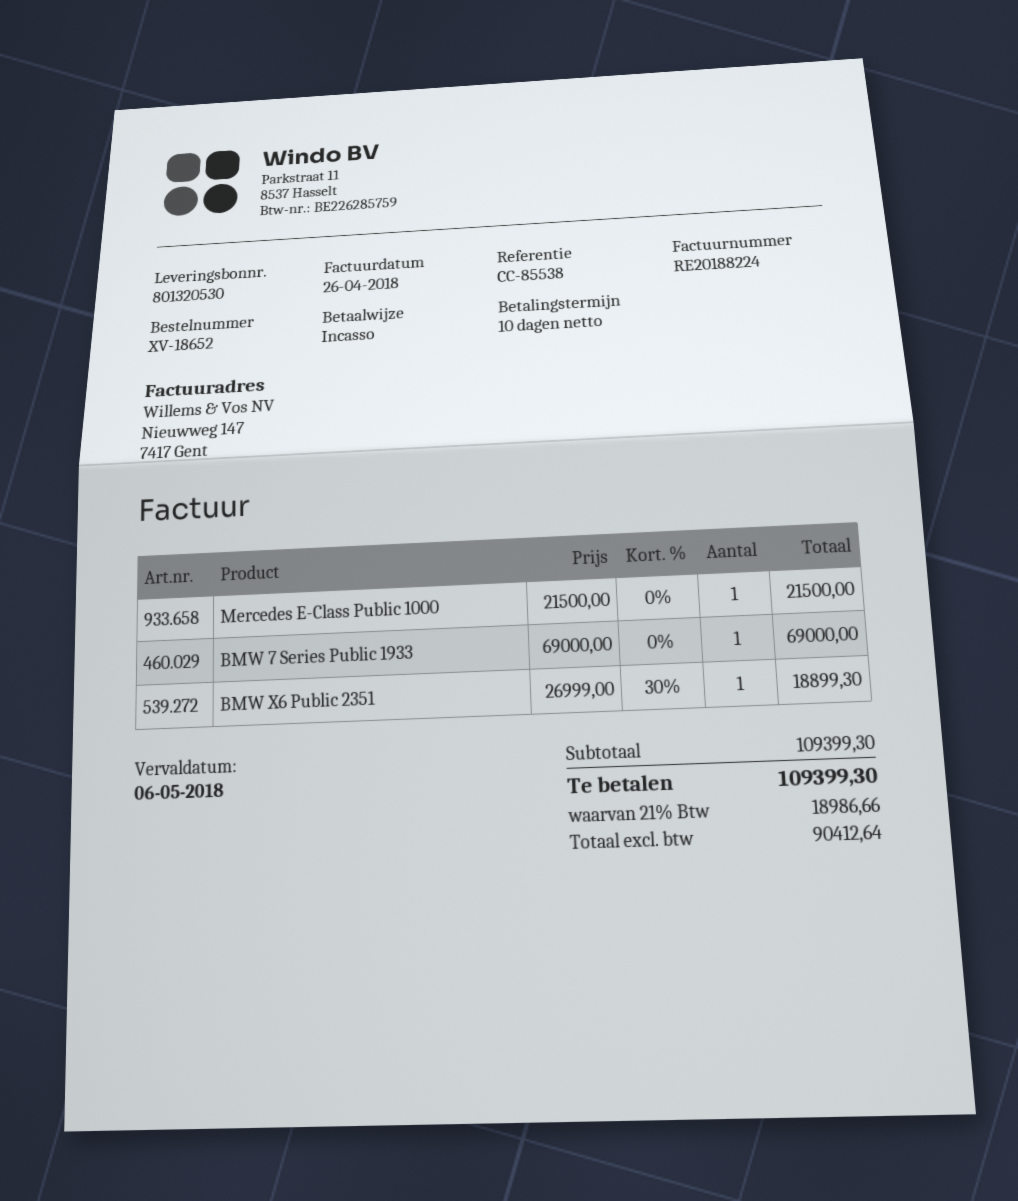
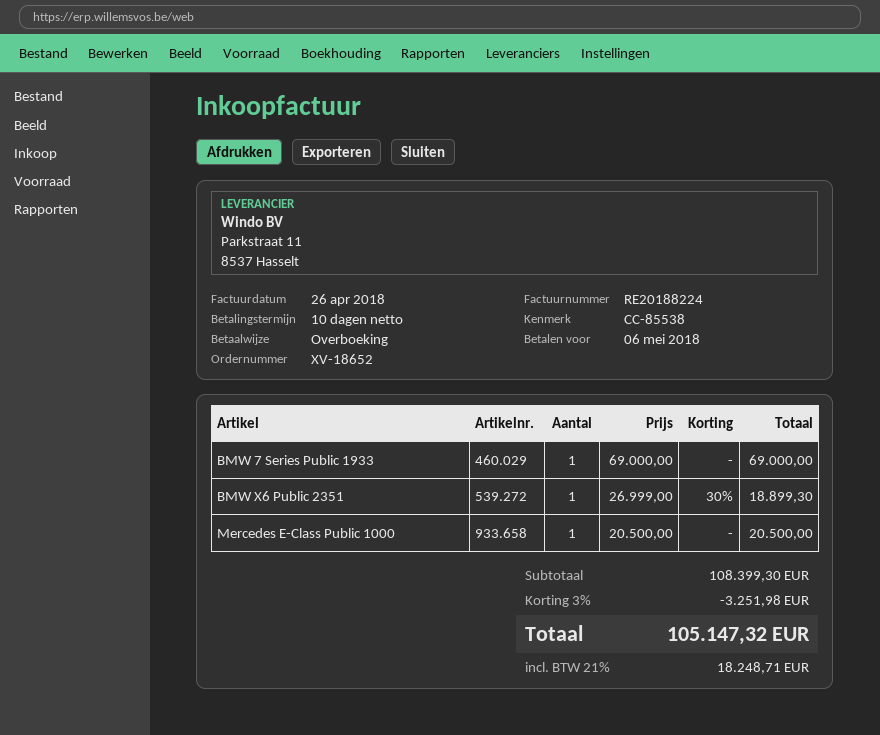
payment method: direct debit -> bank transfer
Mercedes E-Class Public 1000: 1 x 21500.00 = 21500.00 -> 1 x 20500.00 = 20500.00
subtotal: 109399.30 -> 108399.30
discount: none -> 3% = 3251.98
tax: 21% = 18986.66 -> 21% = 18248.71
total: 109399.30 -> 105147.32

